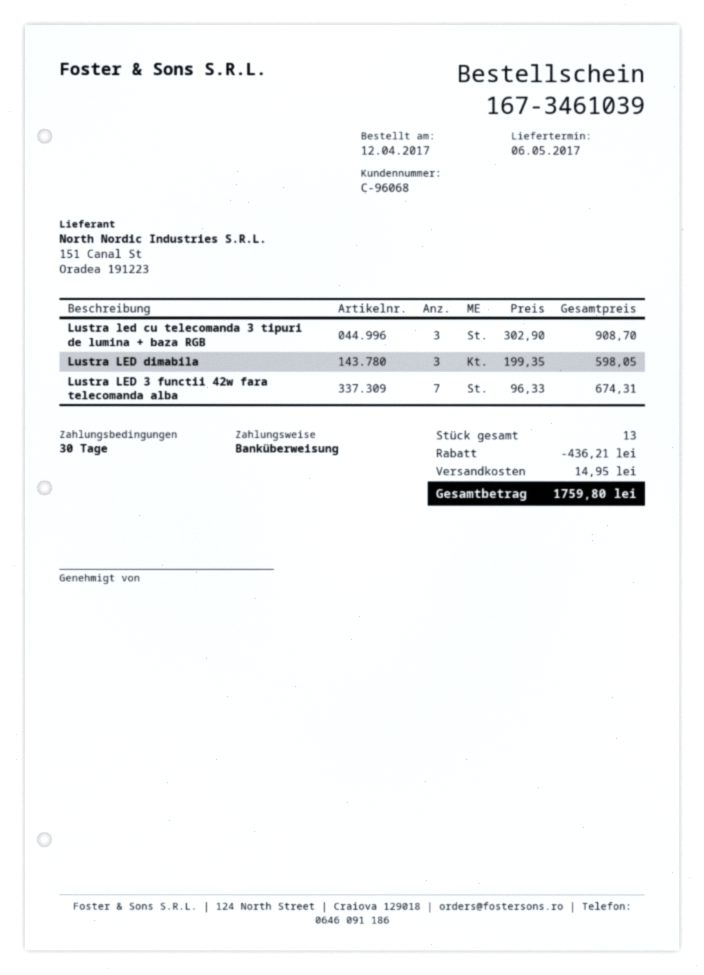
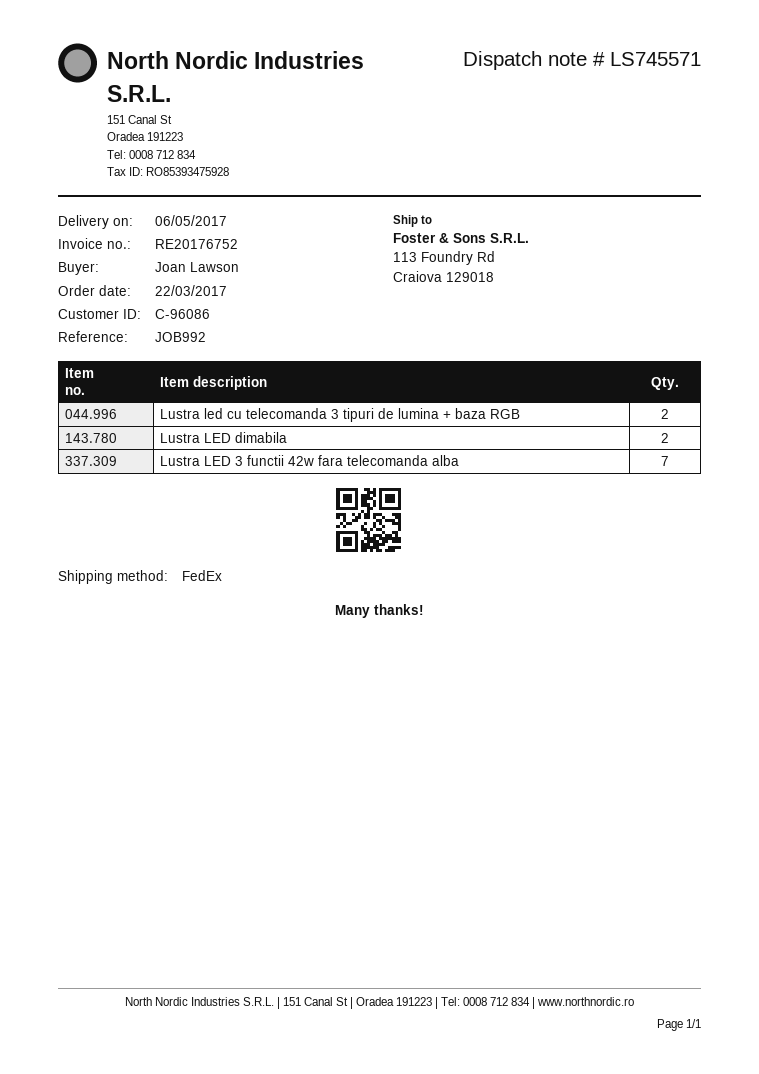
order date: 2017-04-12 -> 2017-03-22
customer number: C-96068 -> C-96086
Lustra led cu telecomanda 3 tipuri de lumina + baza RGB: 3 -> 2
Lustra LED dimabila: 3 -> 2

